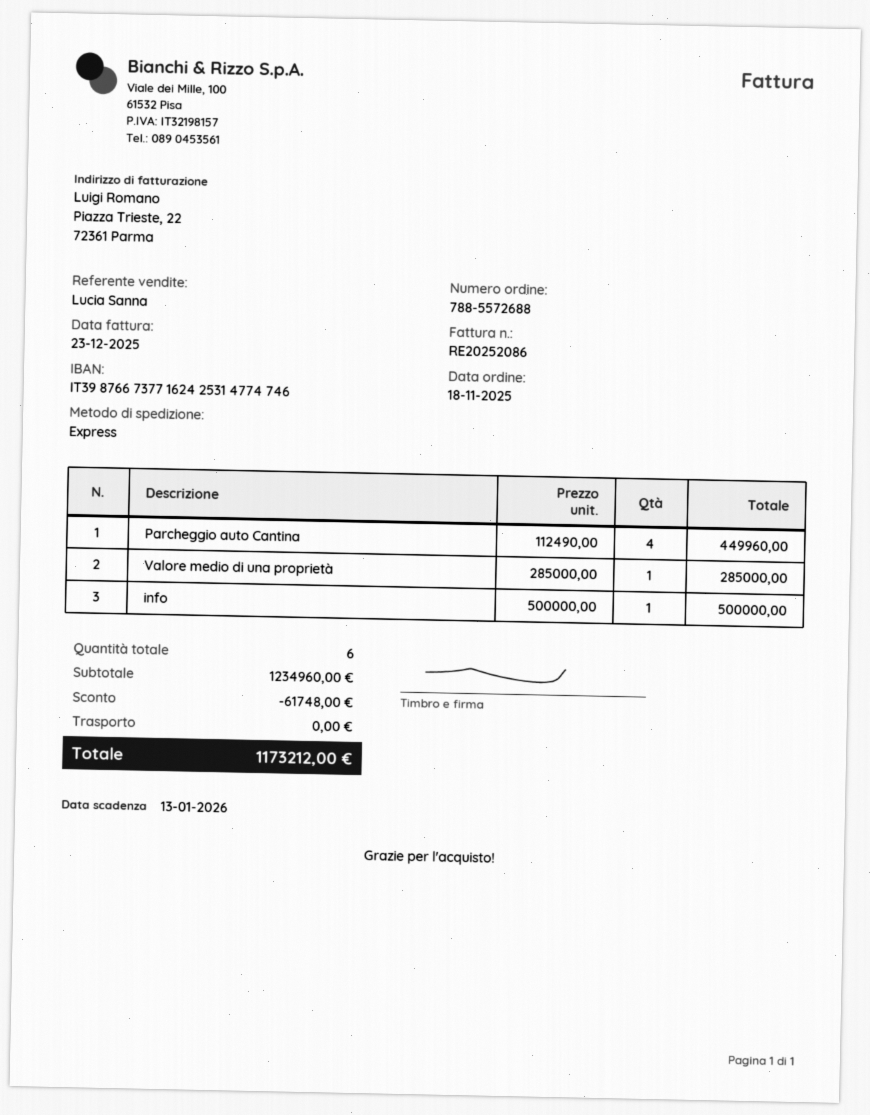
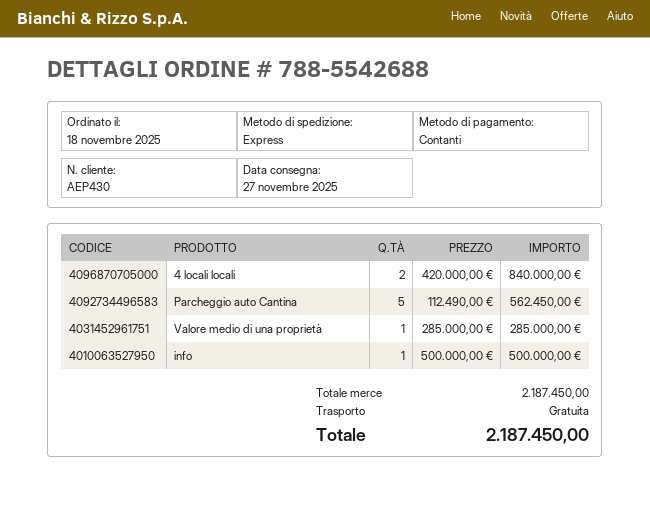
order number: 788-5572688 -> 788-5542688
Parcheggio auto Cantina: 4 x 112490.00 = 449960.00 -> 5 x 112490.00 = 562450.00
4 locali locali: none -> 2 x 420000.00 = 840000.00
subtotal: 1234960.00 -> 2187450.00
discount: 61748.00 -> none
total: 1173212.00 -> 2187450.00

